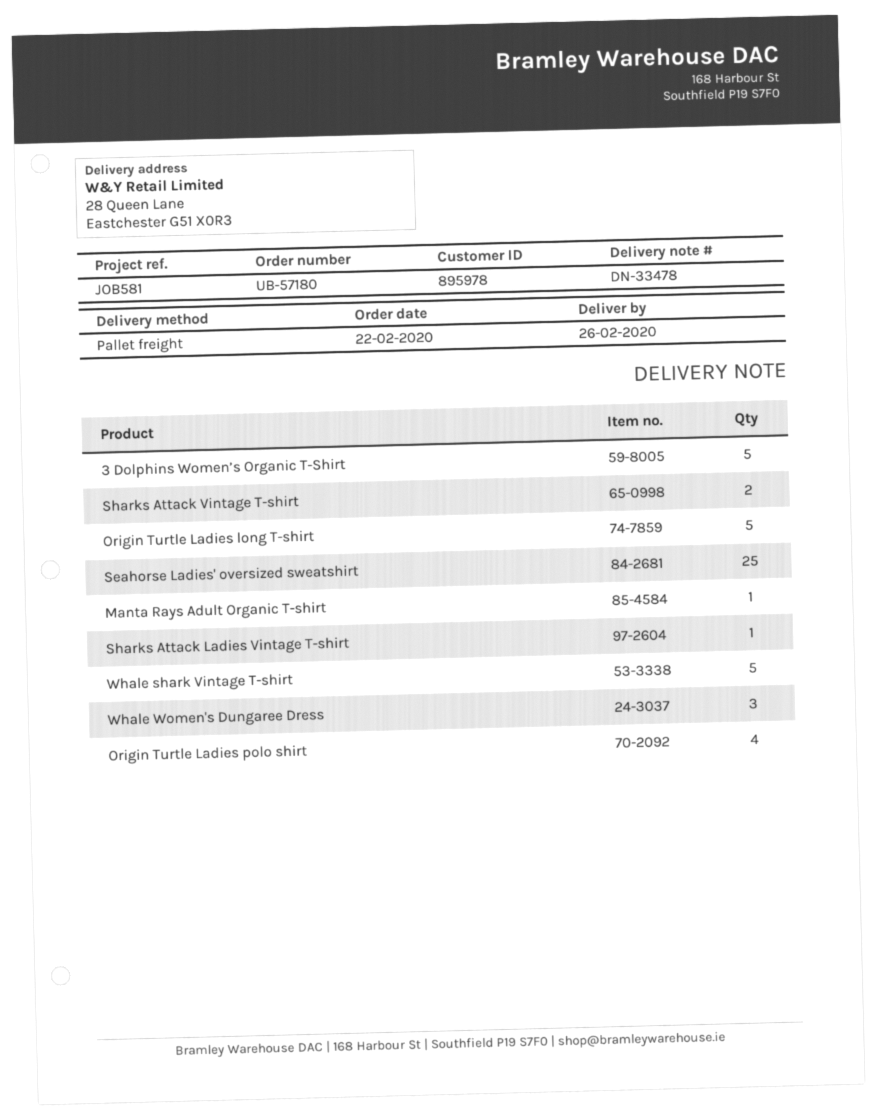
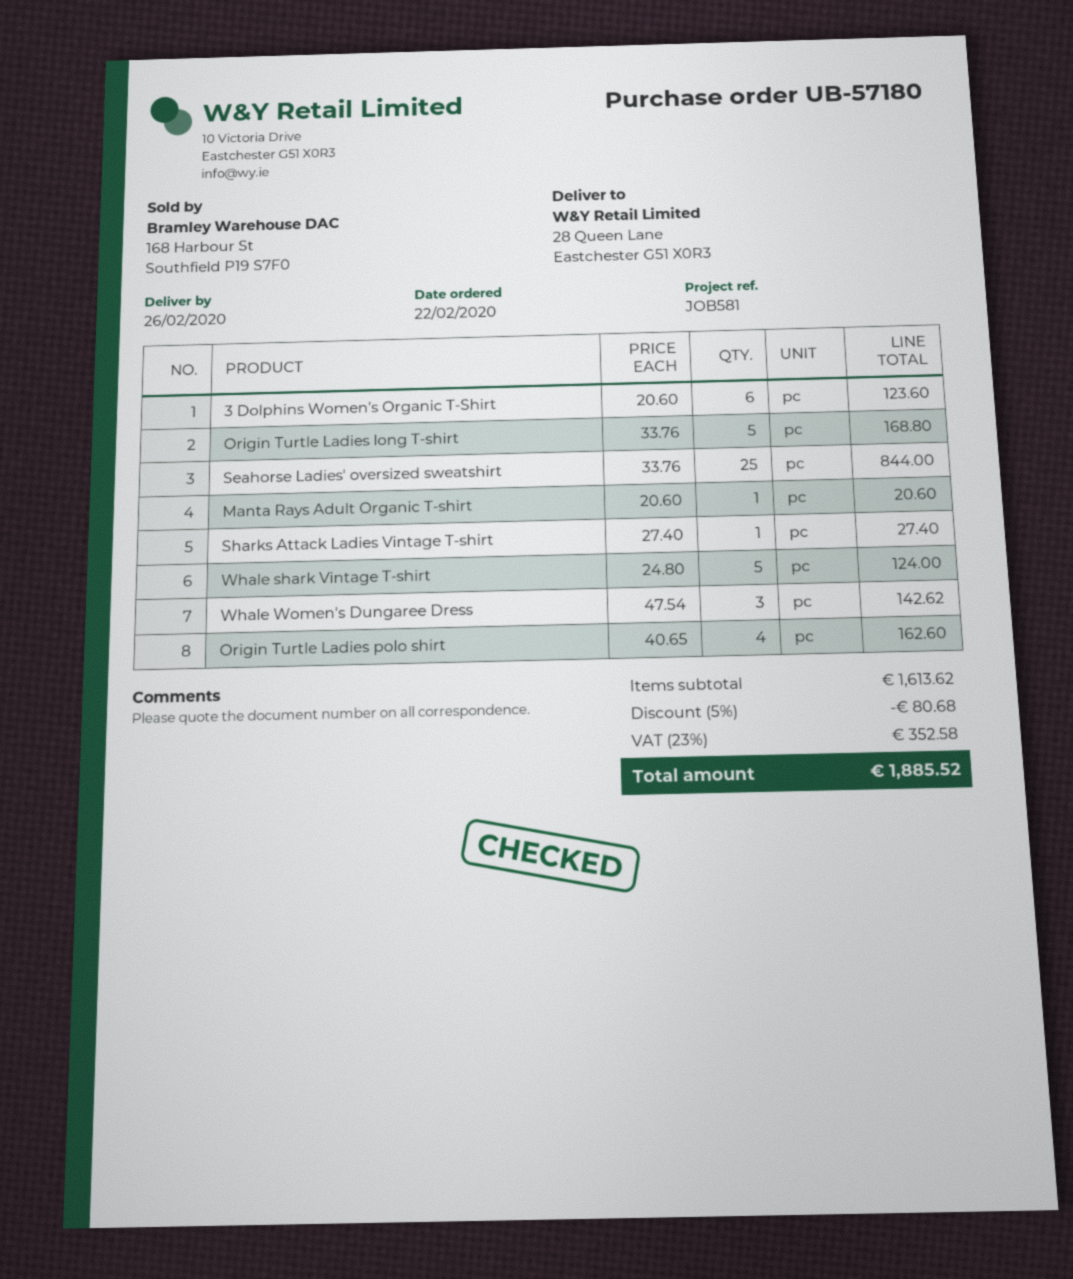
3 Dolphins Women’s Organic T-Shirt: 5 -> 6
Sharks Attack Vintage T-shirt: 2 -> none

